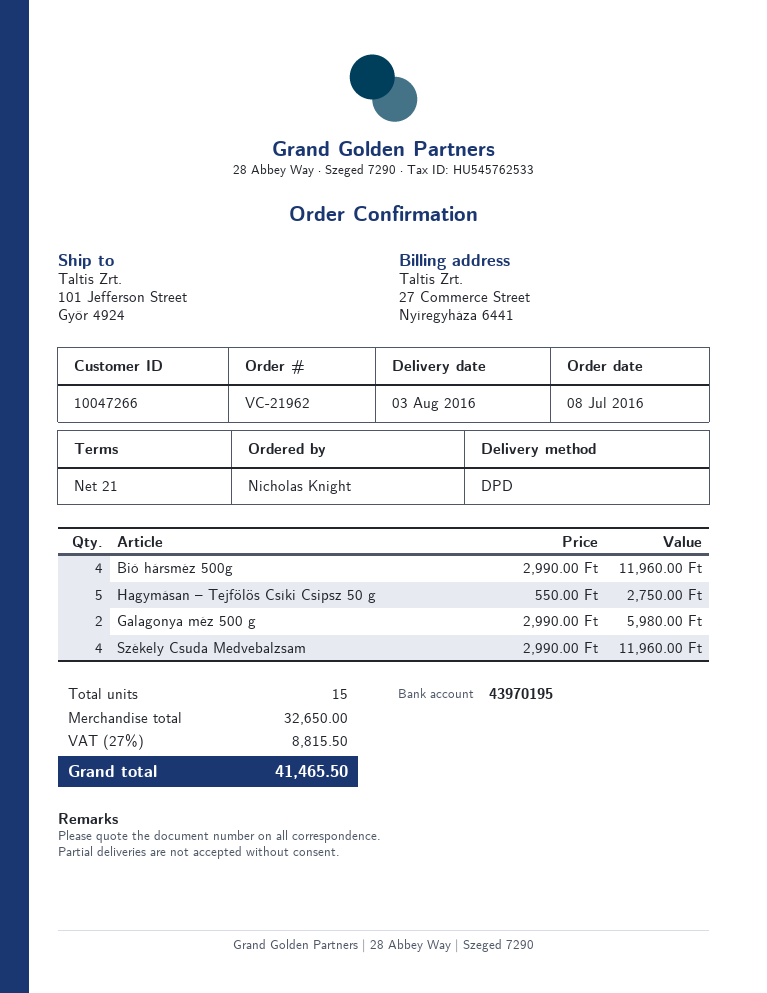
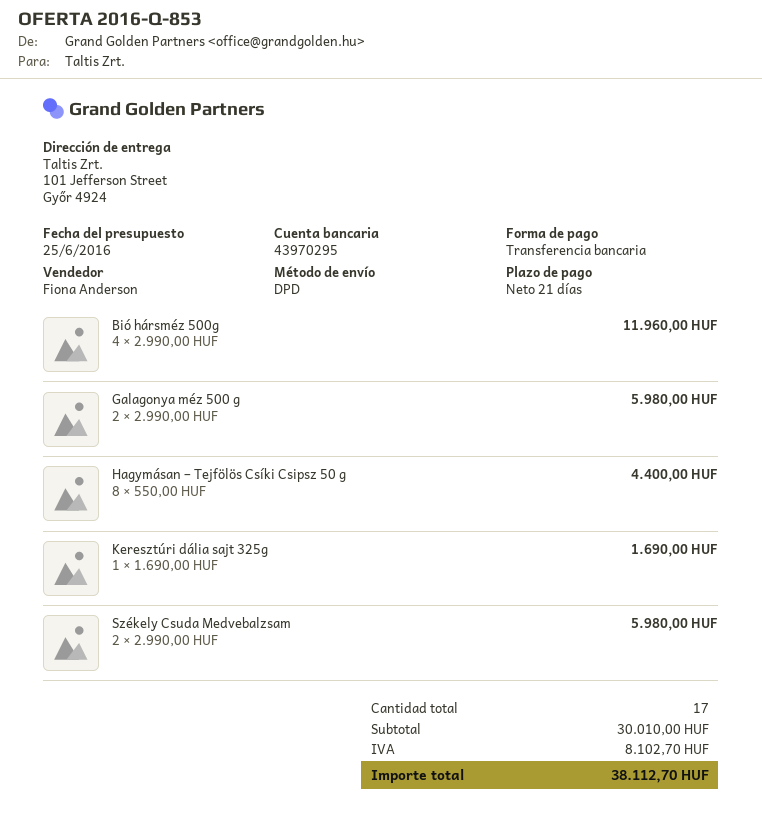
bank account: 43970195 -> 43970295
Hagymásan – Tejfölös Csíki Csipsz 50 g: 5 x 550.00 = 2750.00 -> 8 x 550.00 = 4400.00
Székely Csuda Medvebalzsam: 4 x 2990.00 = 11960.00 -> 2 x 2990.00 = 5980.00
Keresztúri dália sajt 325g: none -> 1 x 1690.00 = 1690.00
total quantity: 15 -> 17
subtotal: 32650.00 -> 30010.00
tax: 8815.50 -> 8102.70
total: 41465.50 -> 38112.70

